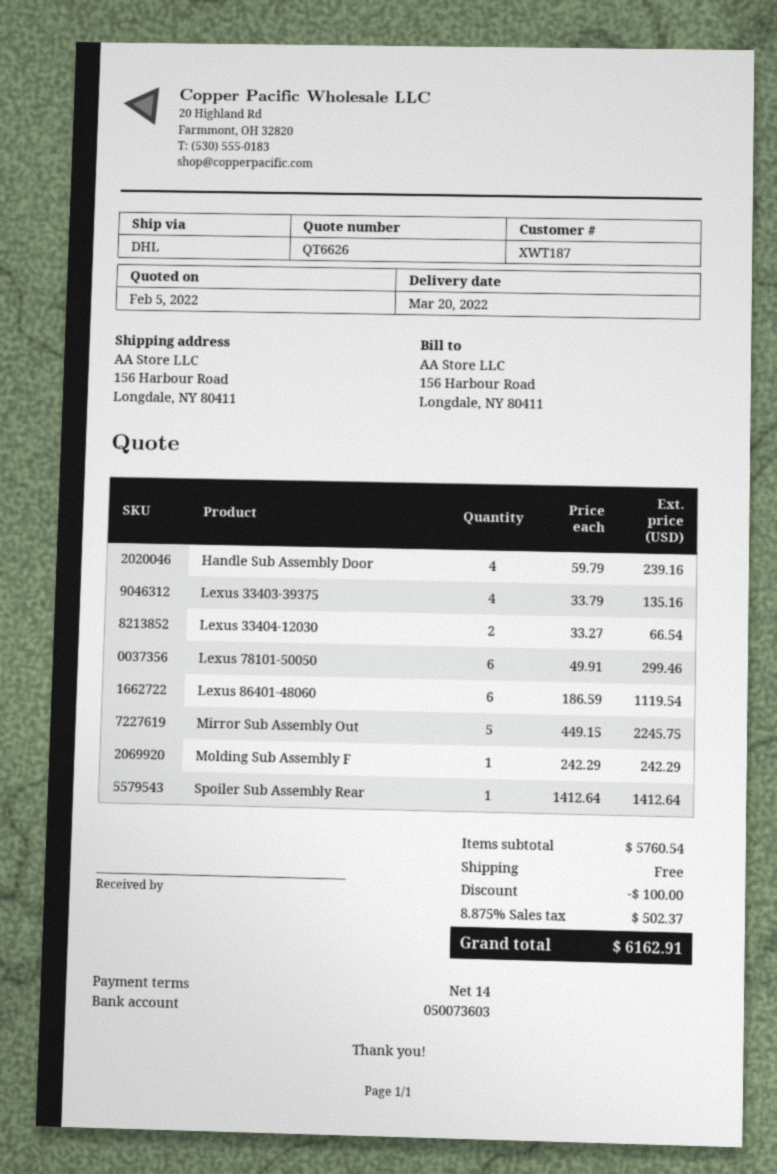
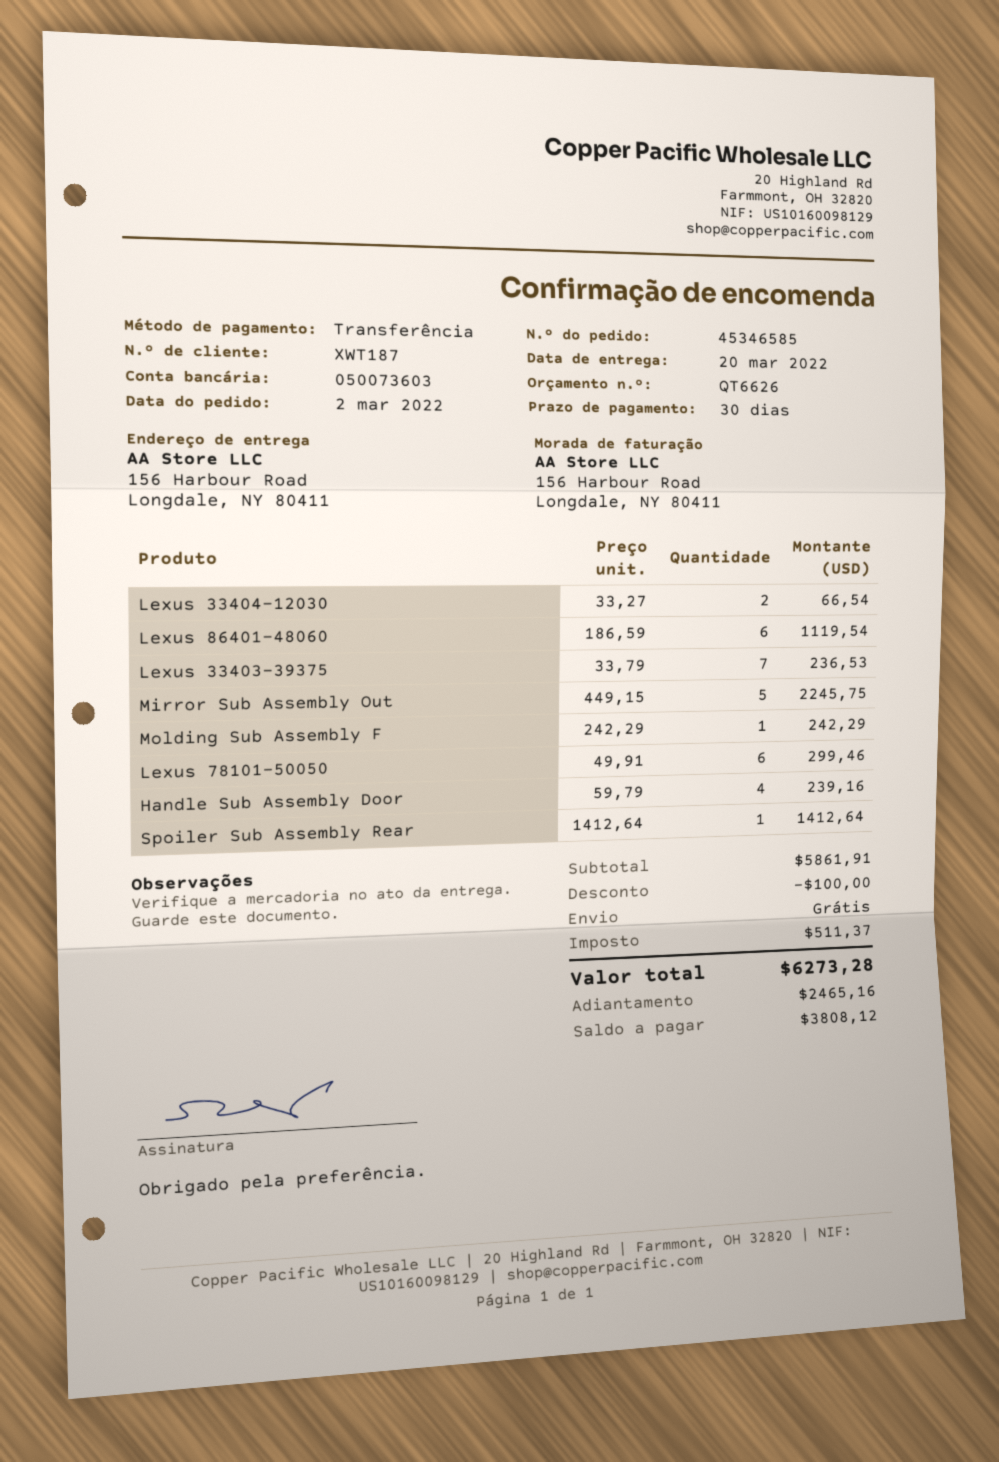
payment terms: 14 days -> 30 days
Lexus 33403-39375: 4 x 33.79 = 135.16 -> 7 x 33.79 = 236.53
subtotal: 5760.54 -> 5861.91
tax: 502.37 -> 511.37
total: 6162.91 -> 6273.28

